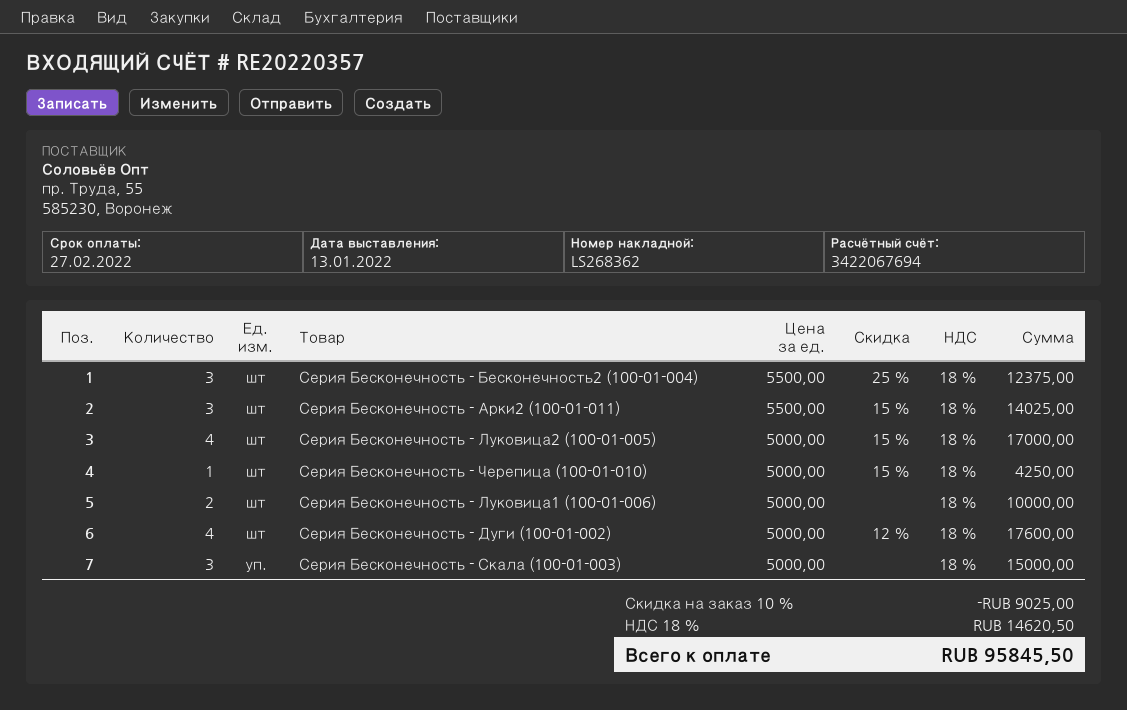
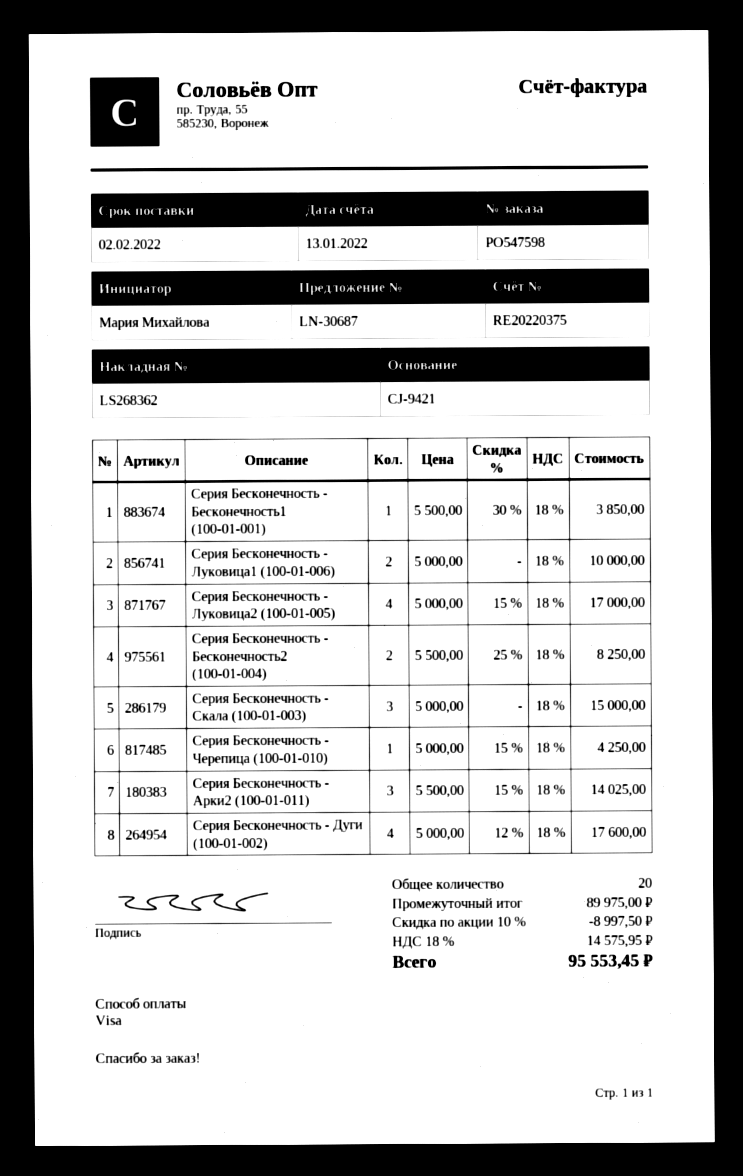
invoice number: RE20220357 -> RE20220375
Серия Бесконечность - Бесконечность2 (100-01-004): 3 x 5500.00 - 25% = 12375.00 -> 2 x 5500.00 - 25% = 8250.00
Серия Бесконечность - Бесконечность1 (100-01-001): none -> 1 x 5500.00 - 30% = 3850.00
discount: 10% = 9025.00 -> 10% = 8997.50
tax: 18% = 14620.50 -> 18% = 14575.95
total: 95845.50 -> 95553.45

